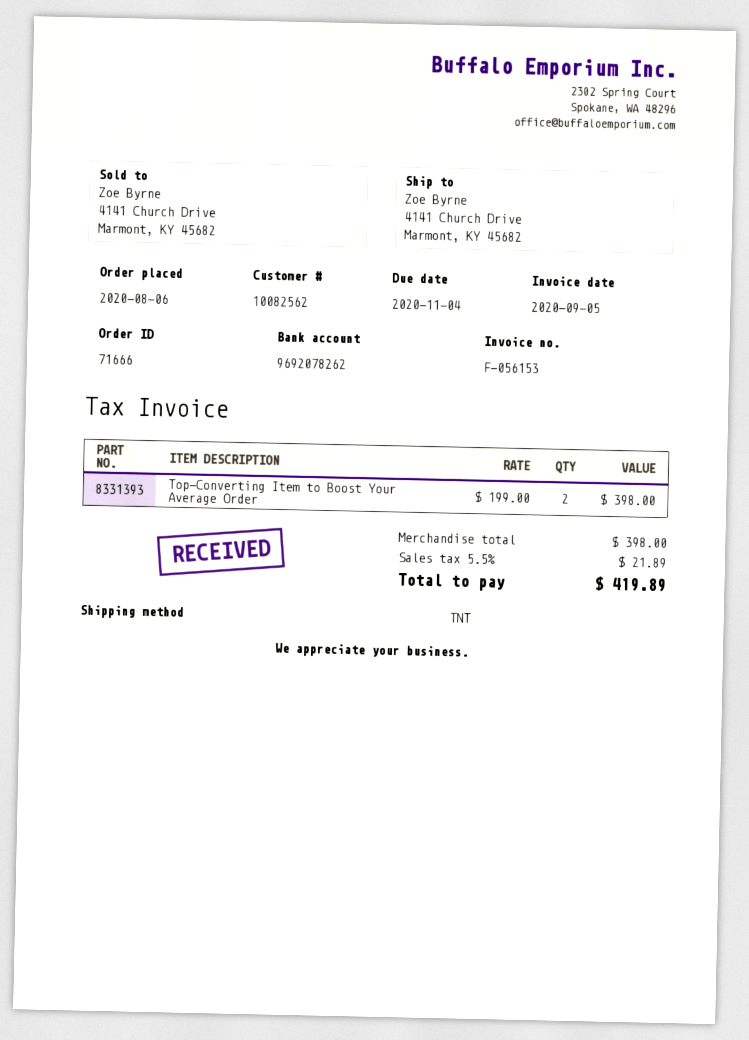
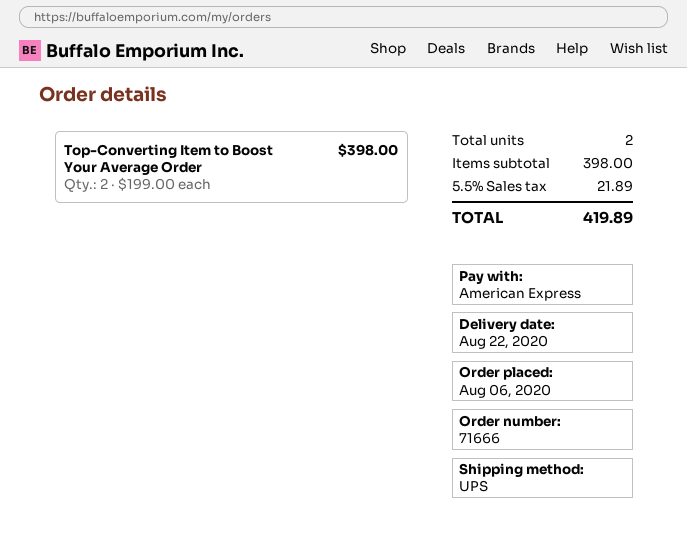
shipping method: TNT -> UPS

